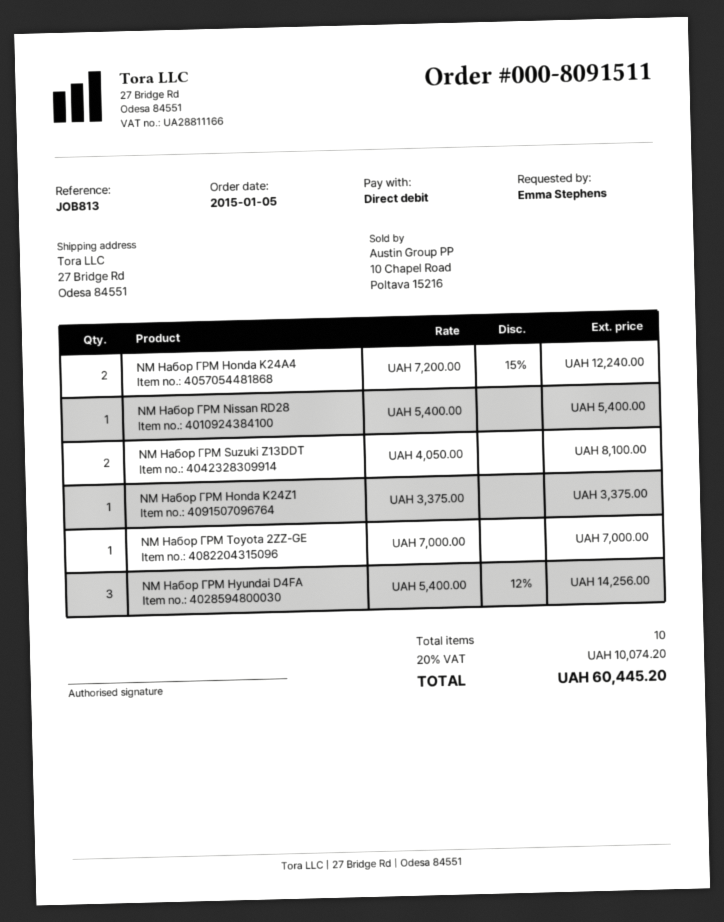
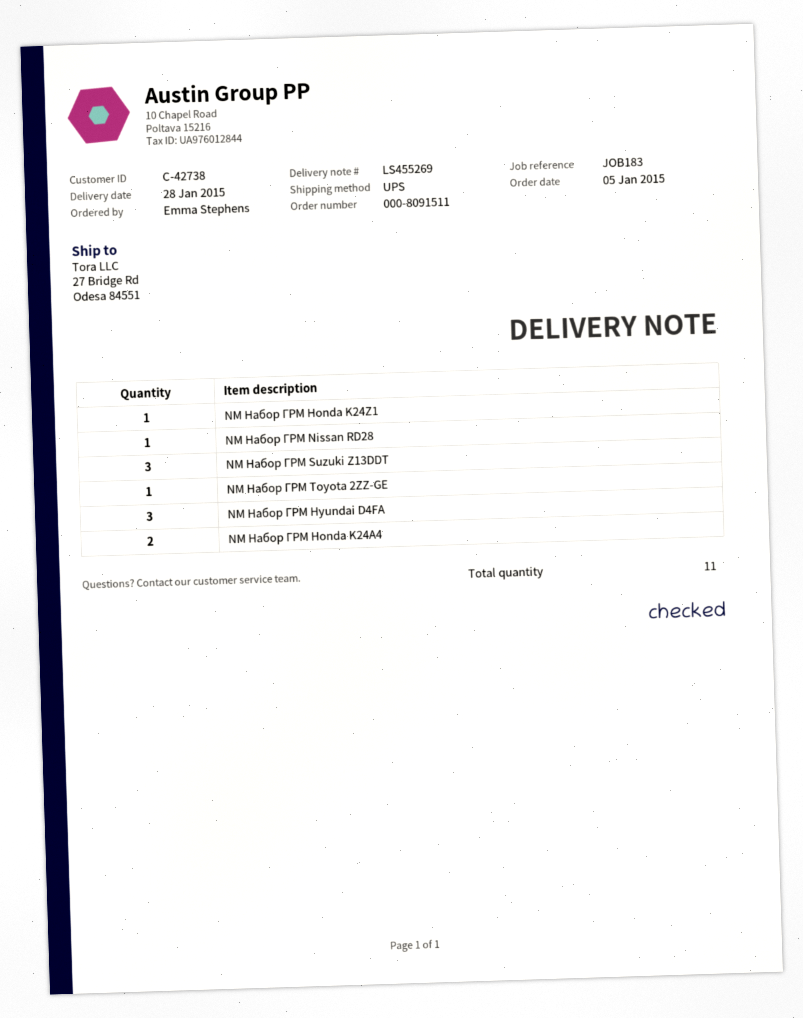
reference: JOB813 -> JOB183
NM Набор ГРМ Suzuki Z13DDT: 2 -> 3
total quantity: 10 -> 11

